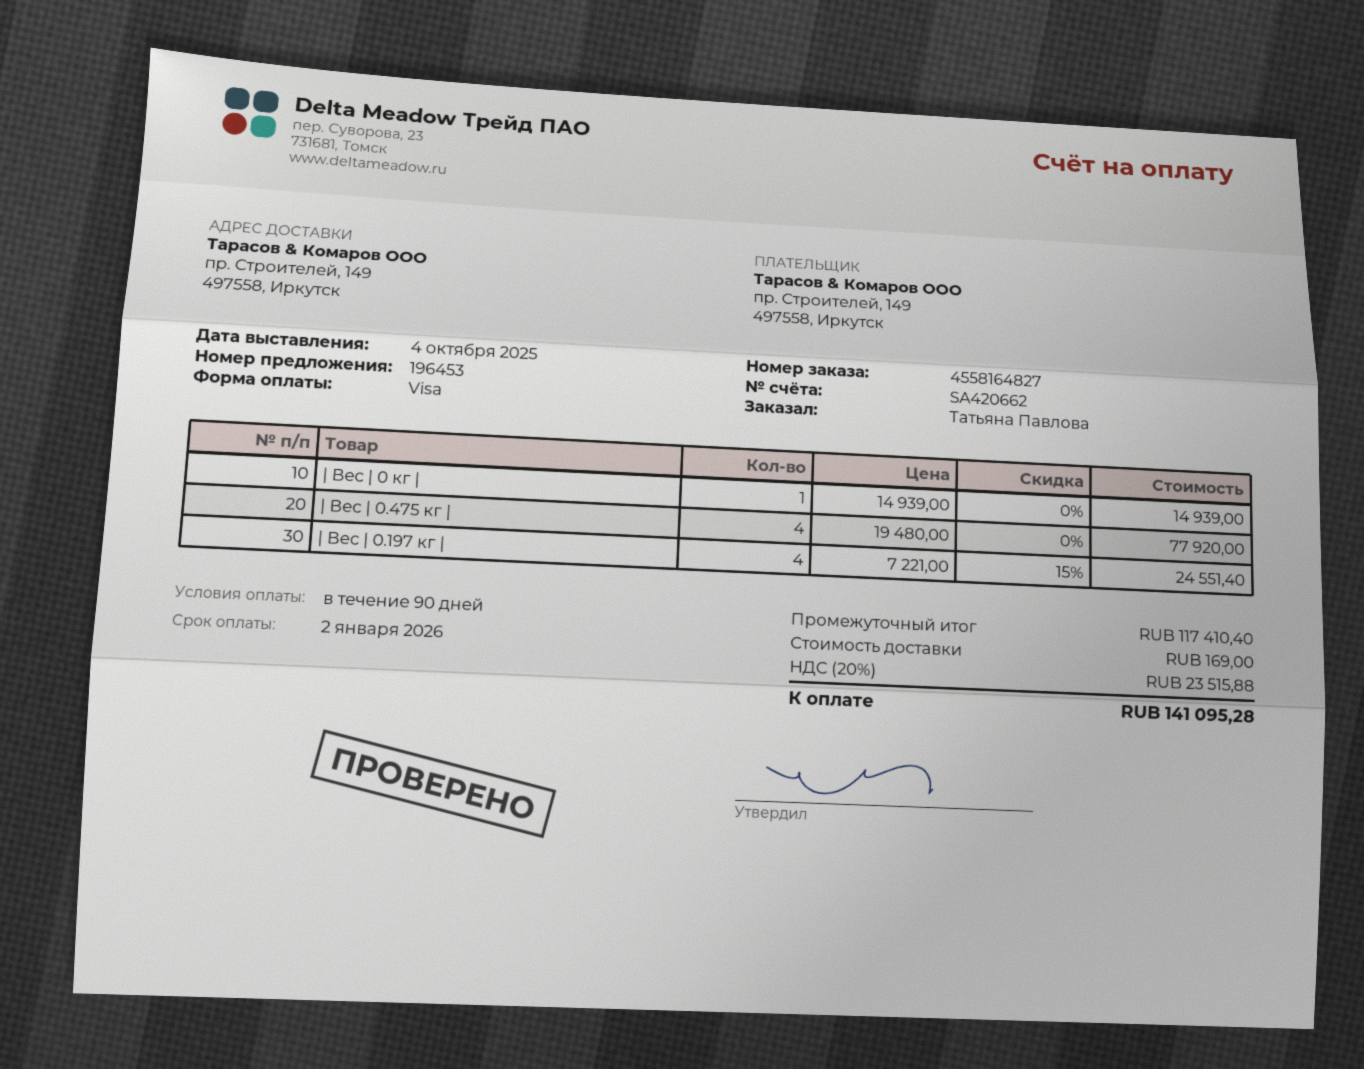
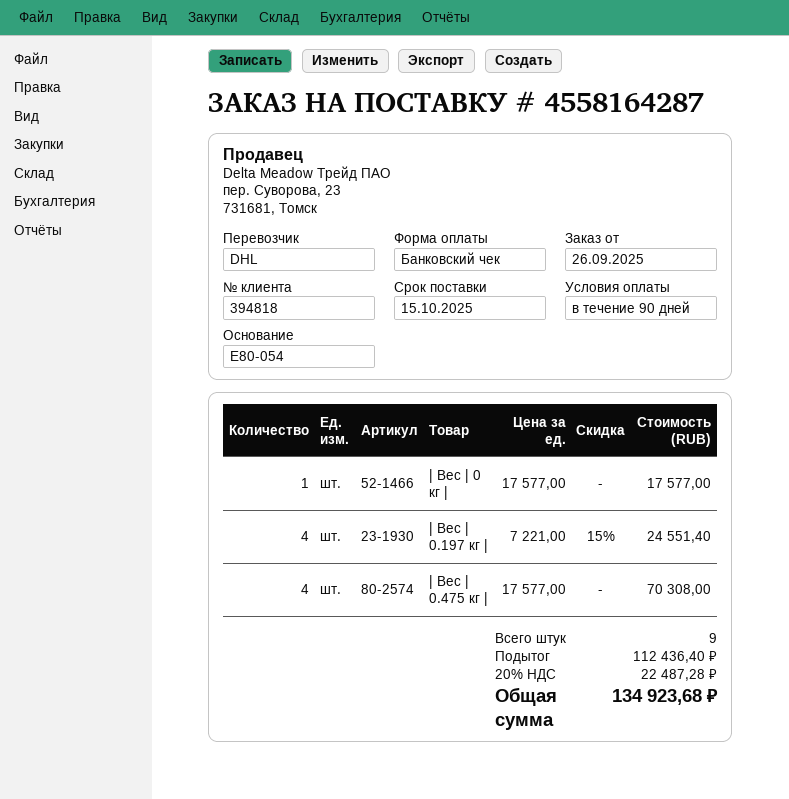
order number: 4558164827 -> 4558164287
payment method: Visa -> cheque
| Вес | 0 кг |: 1 x 14939.00 = 14939.00 -> 1 x 17577.00 = 17577.00
| Вес | 0.475 кг |: 4 x 19480.00 = 77920.00 -> 4 x 17577.00 = 70308.00
subtotal: 117410.40 -> 112436.40
shipping: 169.00 -> none
tax: 20% = 23515.88 -> 20% = 22487.28
total: 141095.28 -> 134923.68

